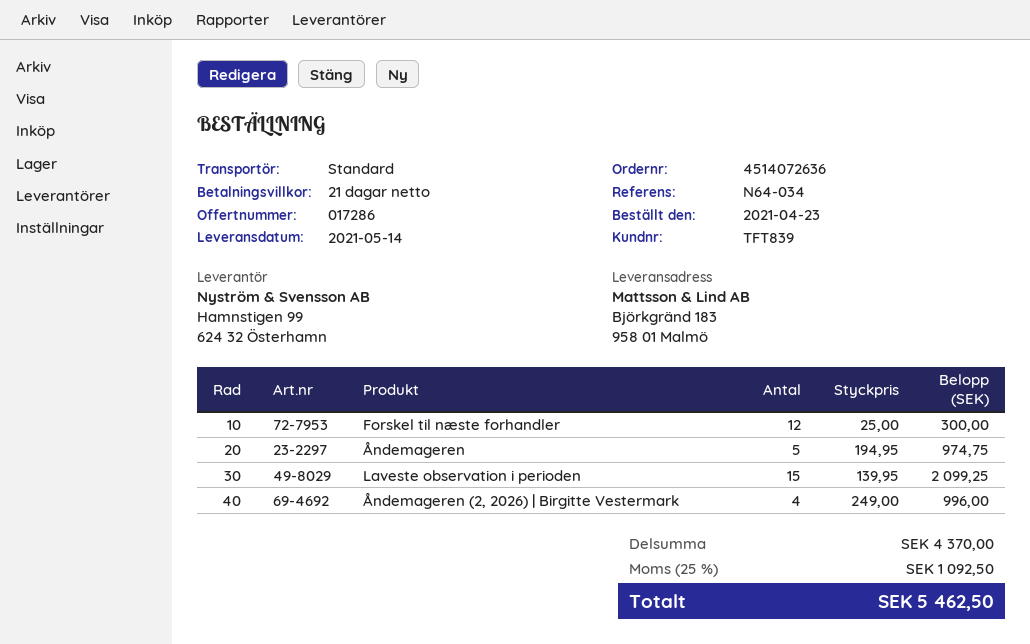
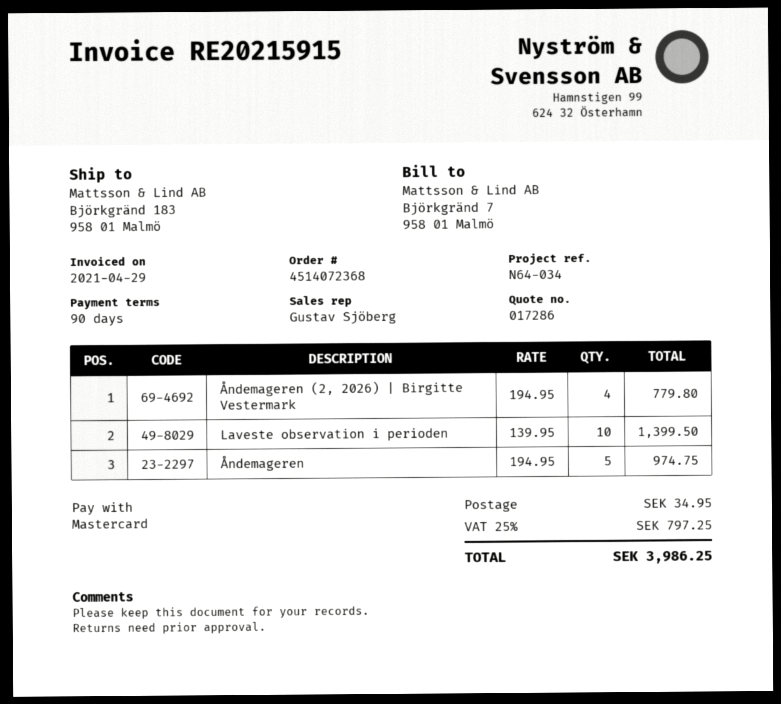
order number: 4514072636 -> 4514072368
payment terms: 21 days -> 90 days
Forskel til næste forhandler: 12 x 25.00 = 300.00 -> none
Laveste observation i perioden: 15 x 139.95 = 2099.25 -> 10 x 139.95 = 1399.50
Åndemageren (2, 2026) | Birgitte Vestermark: 4 x 249.00 = 996.00 -> 4 x 194.95 = 779.80
shipping: none -> 34.95
tax: 25% = 1092.50 -> 25% = 797.25
total: 5462.50 -> 3986.25

